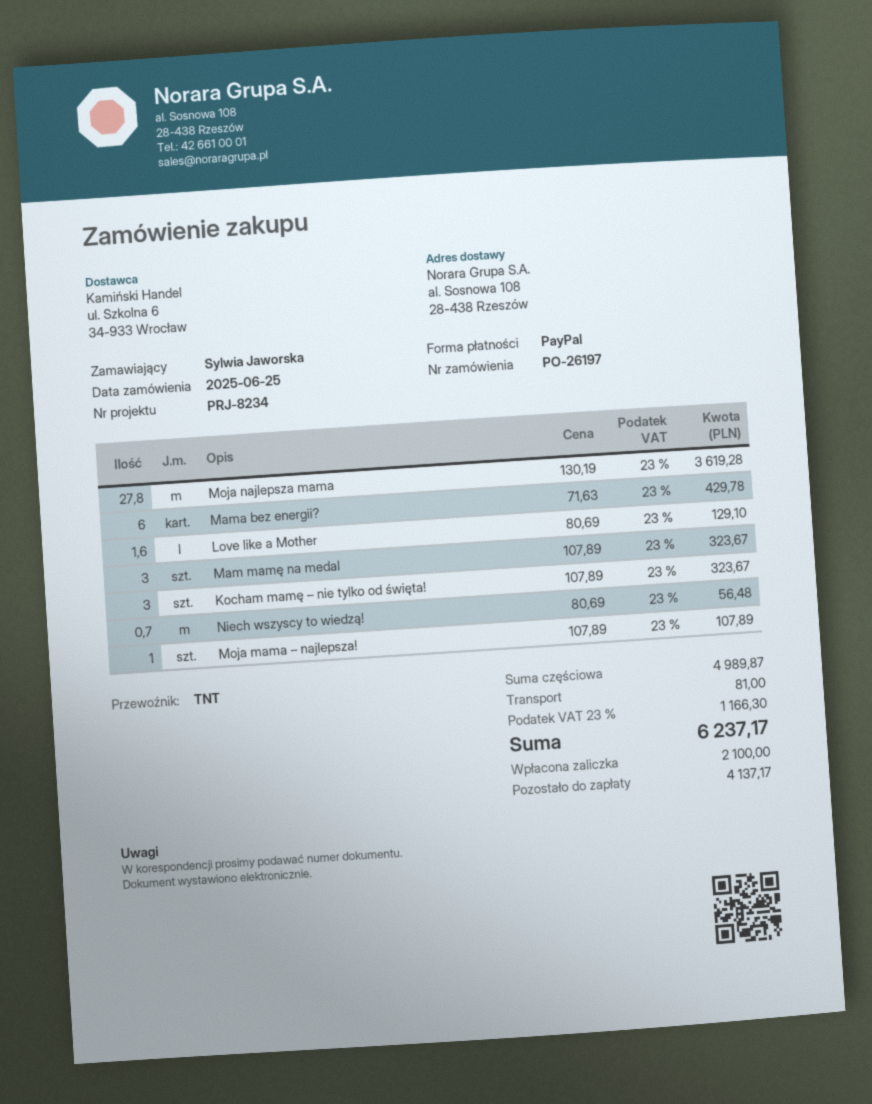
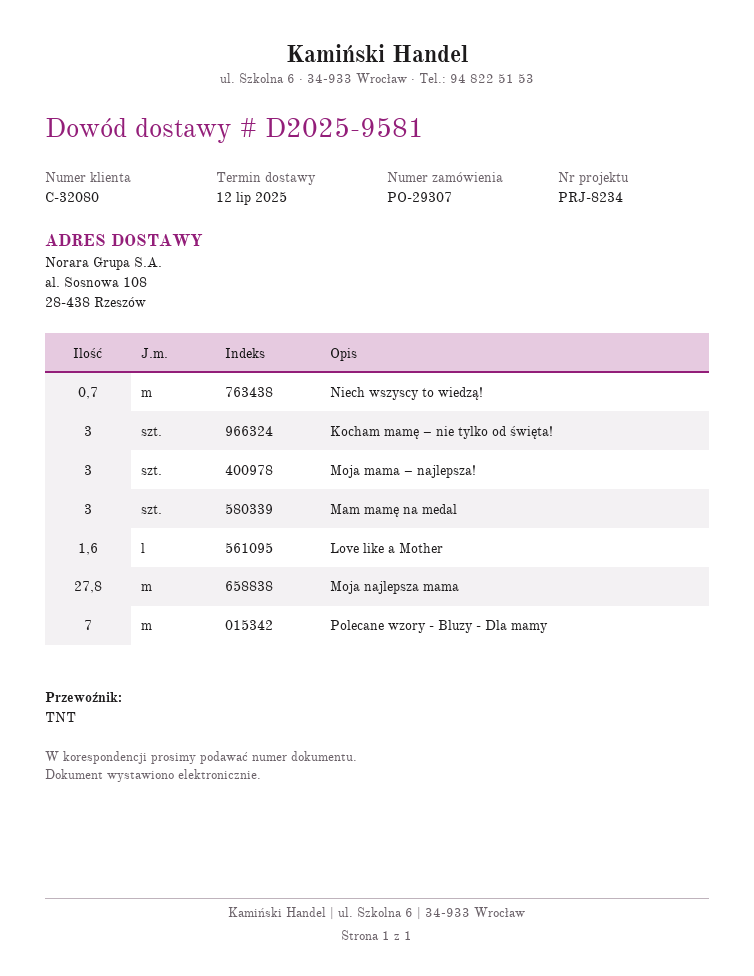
order number: PO-26197 -> PO-29307
Mama bez energii?: 6 -> none
Moja mama – najlepsza!: 1 -> 3
Polecane wzory - Bluzy - Dla mamy: none -> 7

